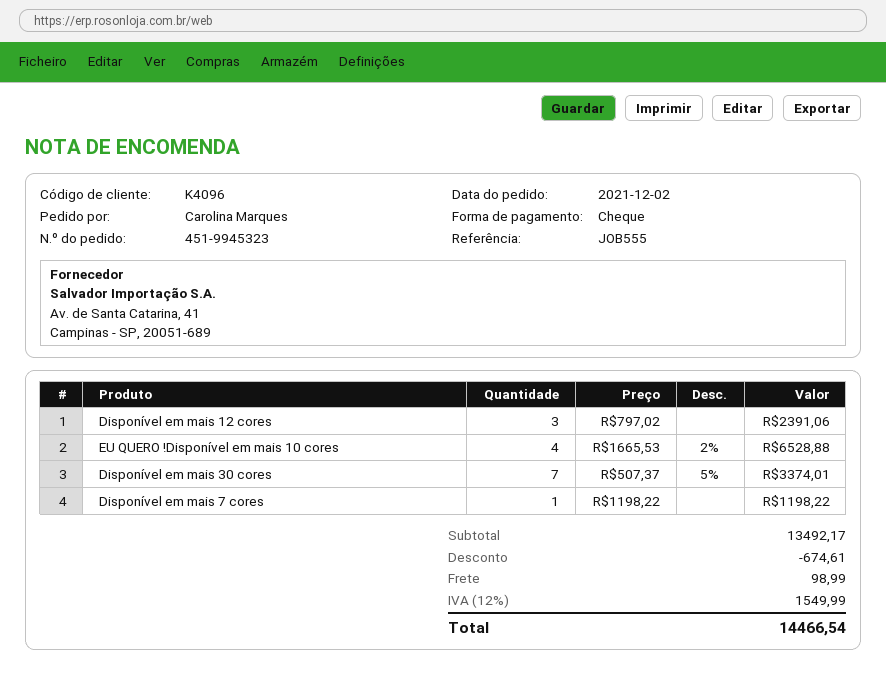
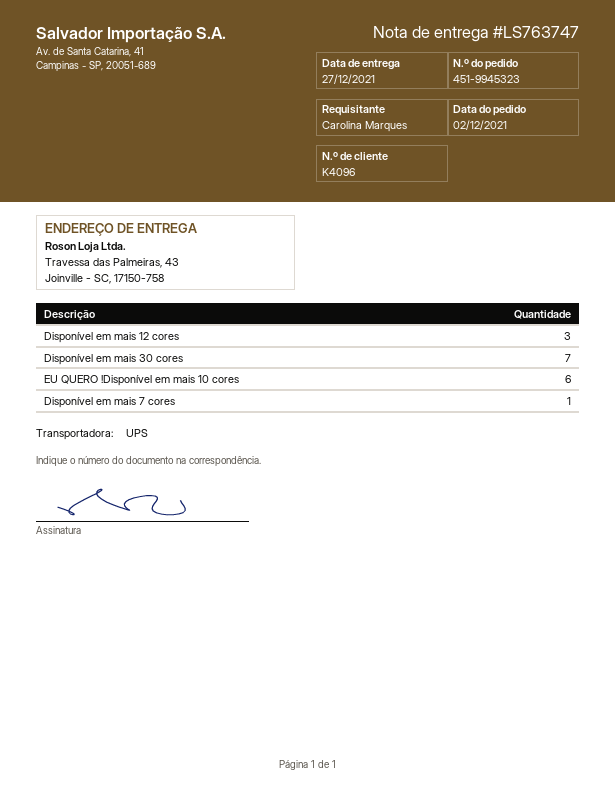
EU QUERO !Disponível em mais 10 cores: 4 -> 6

